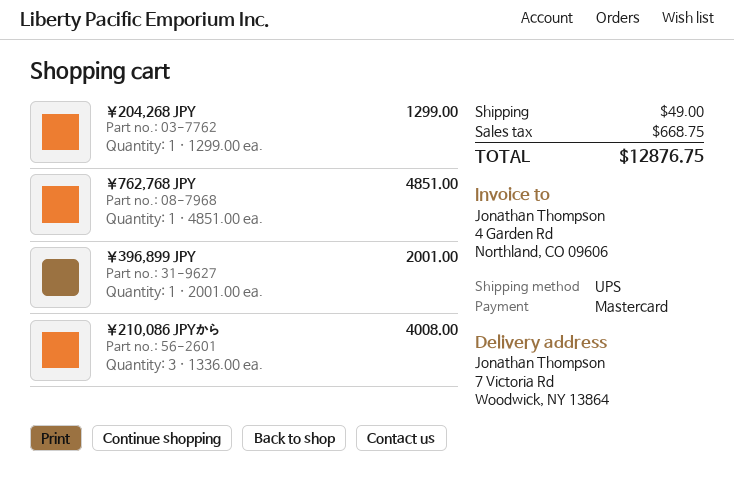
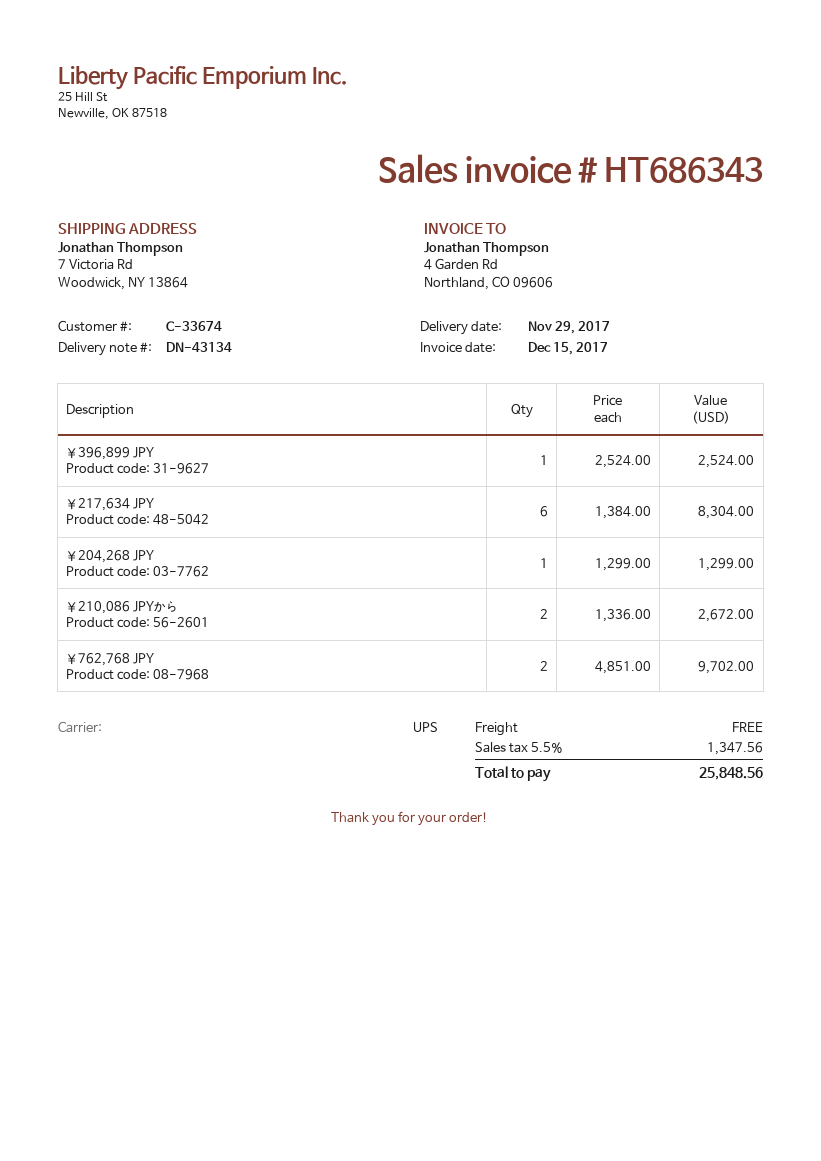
¥762,768 JPY: 1 x 4851.00 = 4851.00 -> 2 x 4851.00 = 9702.00
¥396,899 JPY: 1 x 2001.00 = 2001.00 -> 1 x 2524.00 = 2524.00
¥210,086 JPYから: 3 x 1336.00 = 4008.00 -> 2 x 1336.00 = 2672.00
¥217,634 JPY: none -> 6 x 1384.00 = 8304.00
shipping: 49.00 -> 0.00
tax: 668.75 -> 1347.56
total: 12876.75 -> 25848.56

